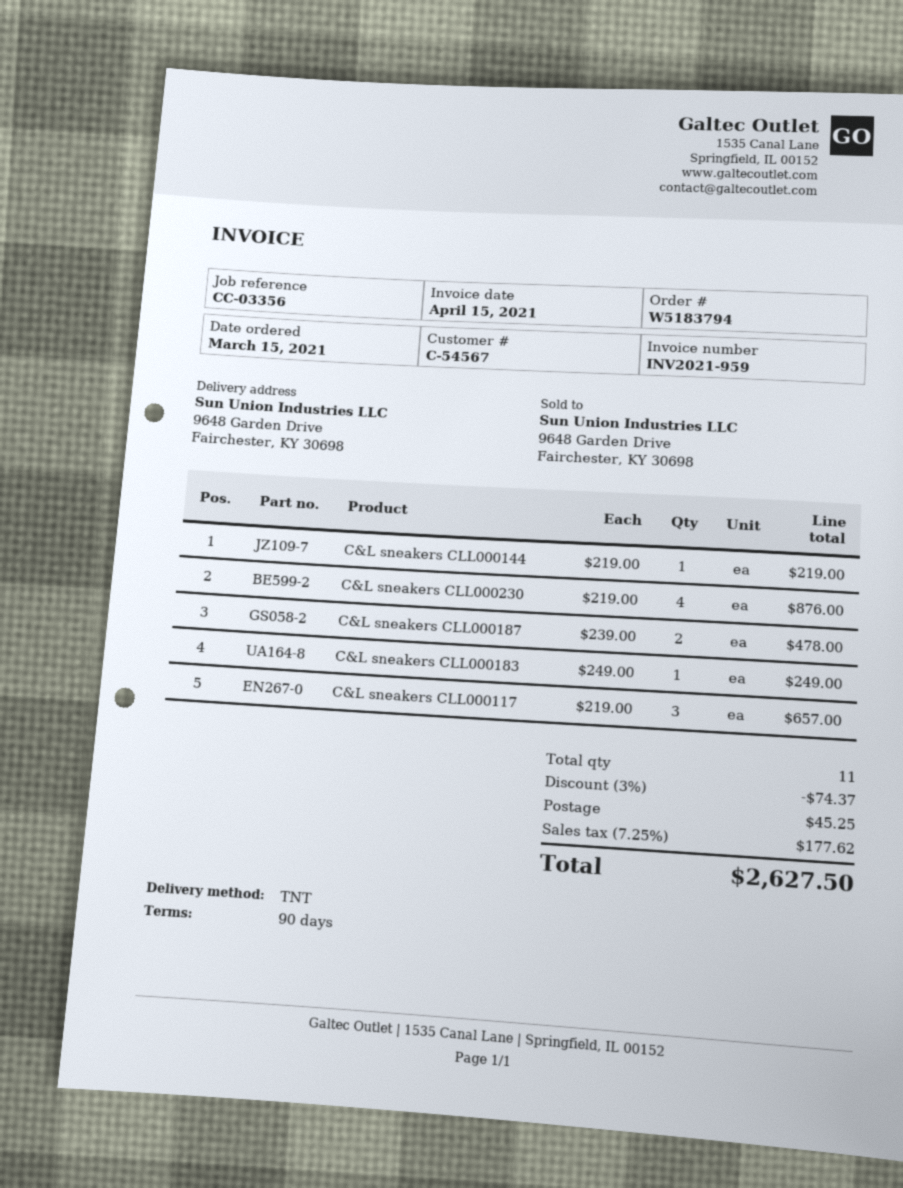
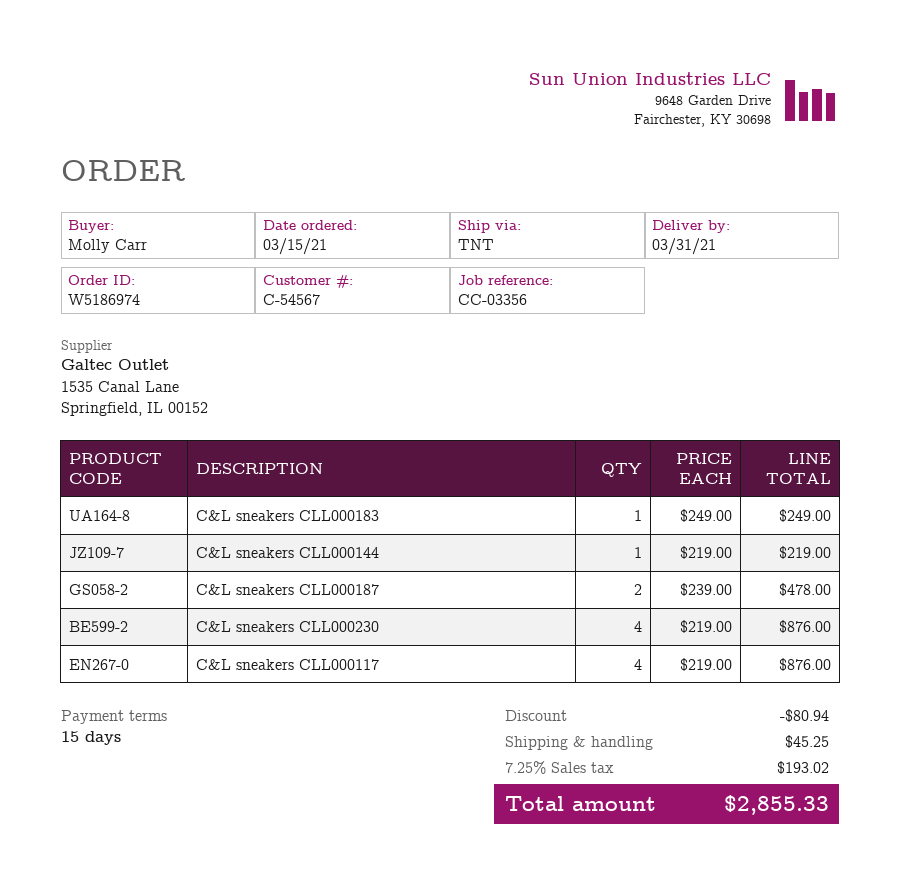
order number: W5183794 -> W5186974
payment terms: 90 days -> 15 days
C&L sneakers CLL000117: 3 x 219.00 = 657.00 -> 4 x 219.00 = 876.00
discount: 74.37 -> 80.94
tax: 7.25% = 177.62 -> 7.25% = 193.02
total: 2627.50 -> 2855.33

